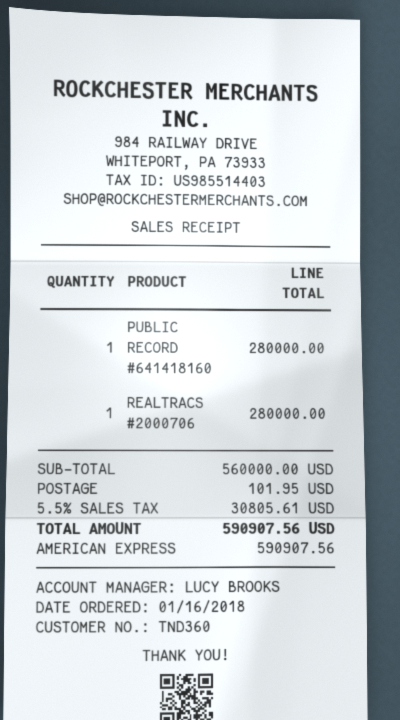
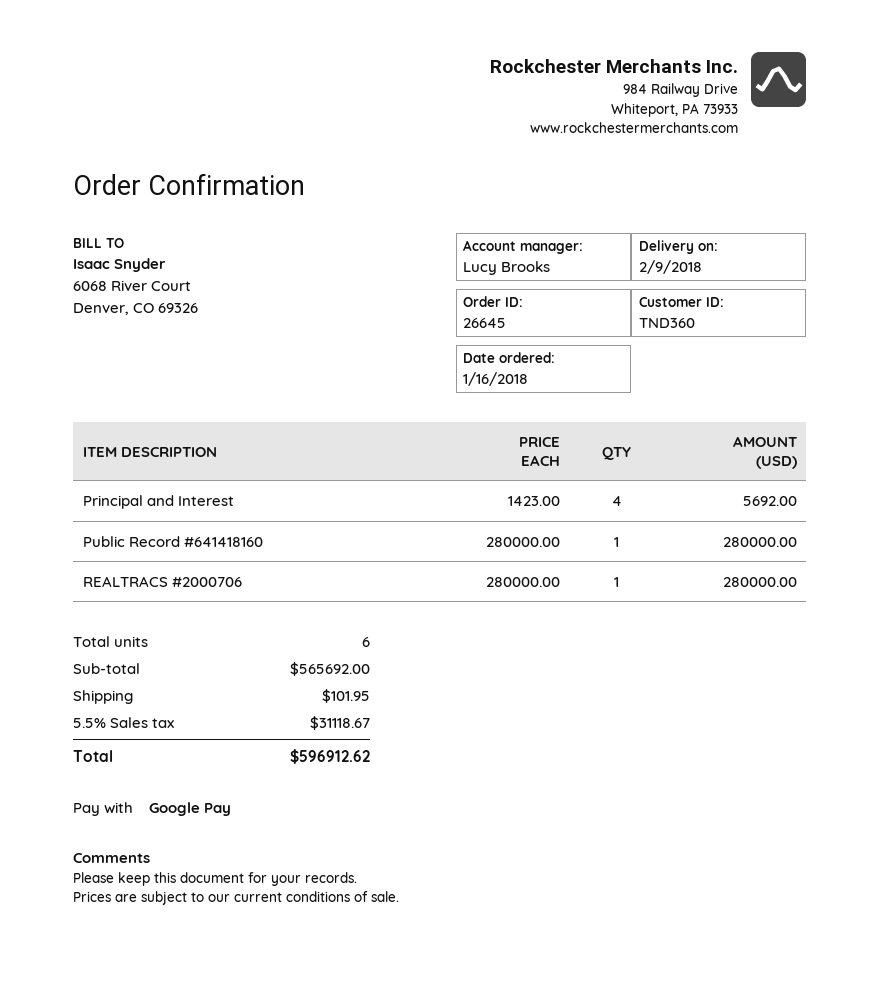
payment method: American Express -> Google Pay
Principal and Interest: none -> 4 for 5692.00
subtotal: 560000.00 -> 565692.00
tax: 5.5% = 30805.61 -> 5.5% = 31118.67
total: 590907.56 -> 596912.62

